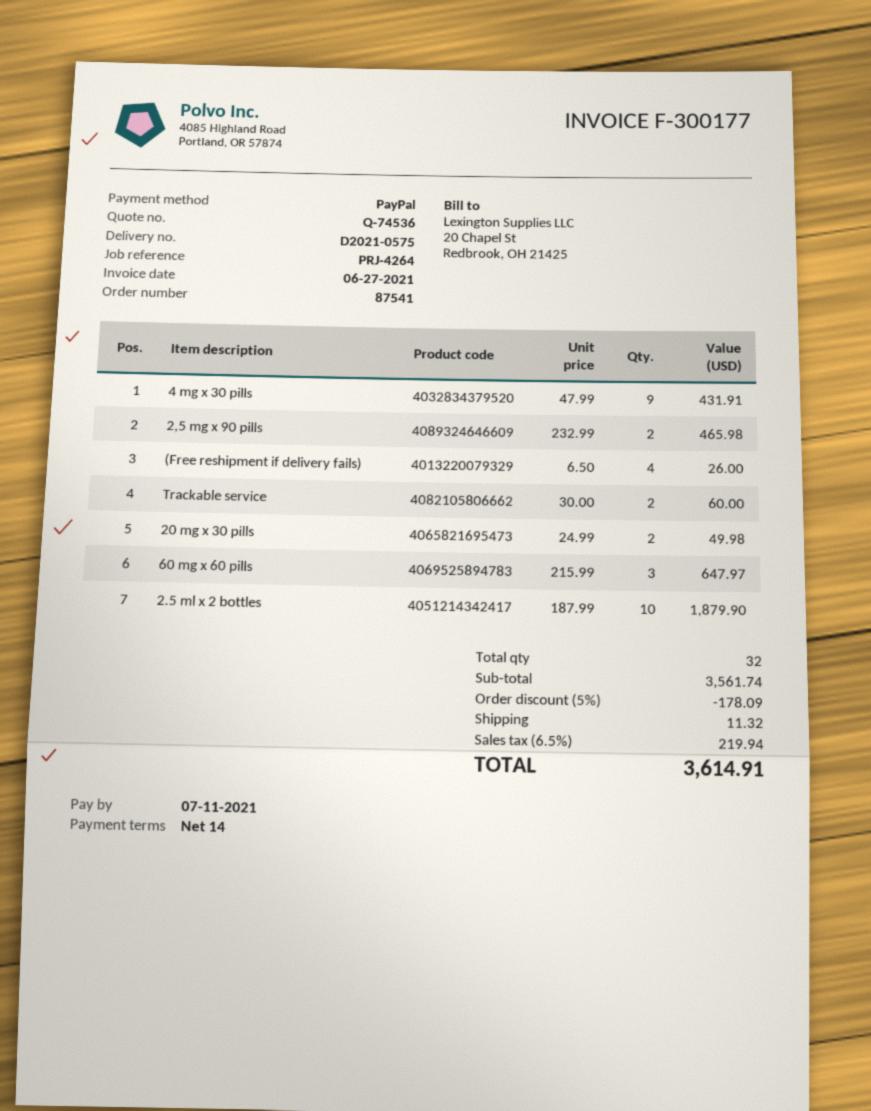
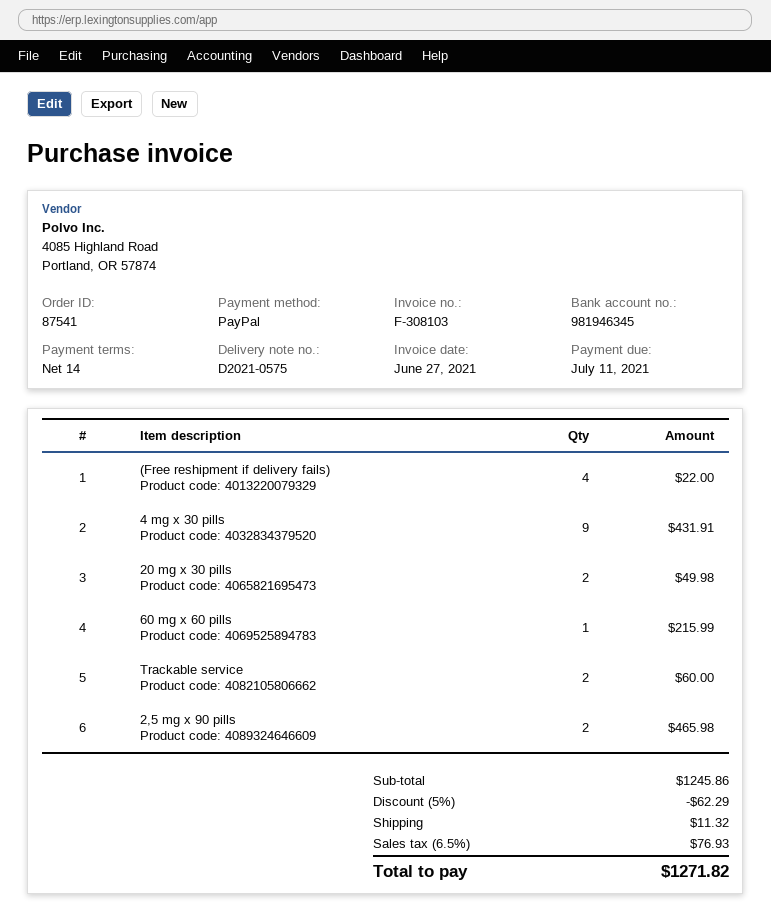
invoice number: F-300177 -> F-308103
(Free reshipment if delivery fails): 4 for 26.00 -> 4 for 22.00
60 mg x 60 pills: 3 for 647.97 -> 1 for 215.99
2.5 ml x 2 bottles: 10 for 1879.90 -> none
subtotal: 3561.74 -> 1245.86
discount: 5% = 178.09 -> 5% = 62.29
tax: 6.5% = 219.94 -> 6.5% = 76.93
total: 3614.91 -> 1271.82

